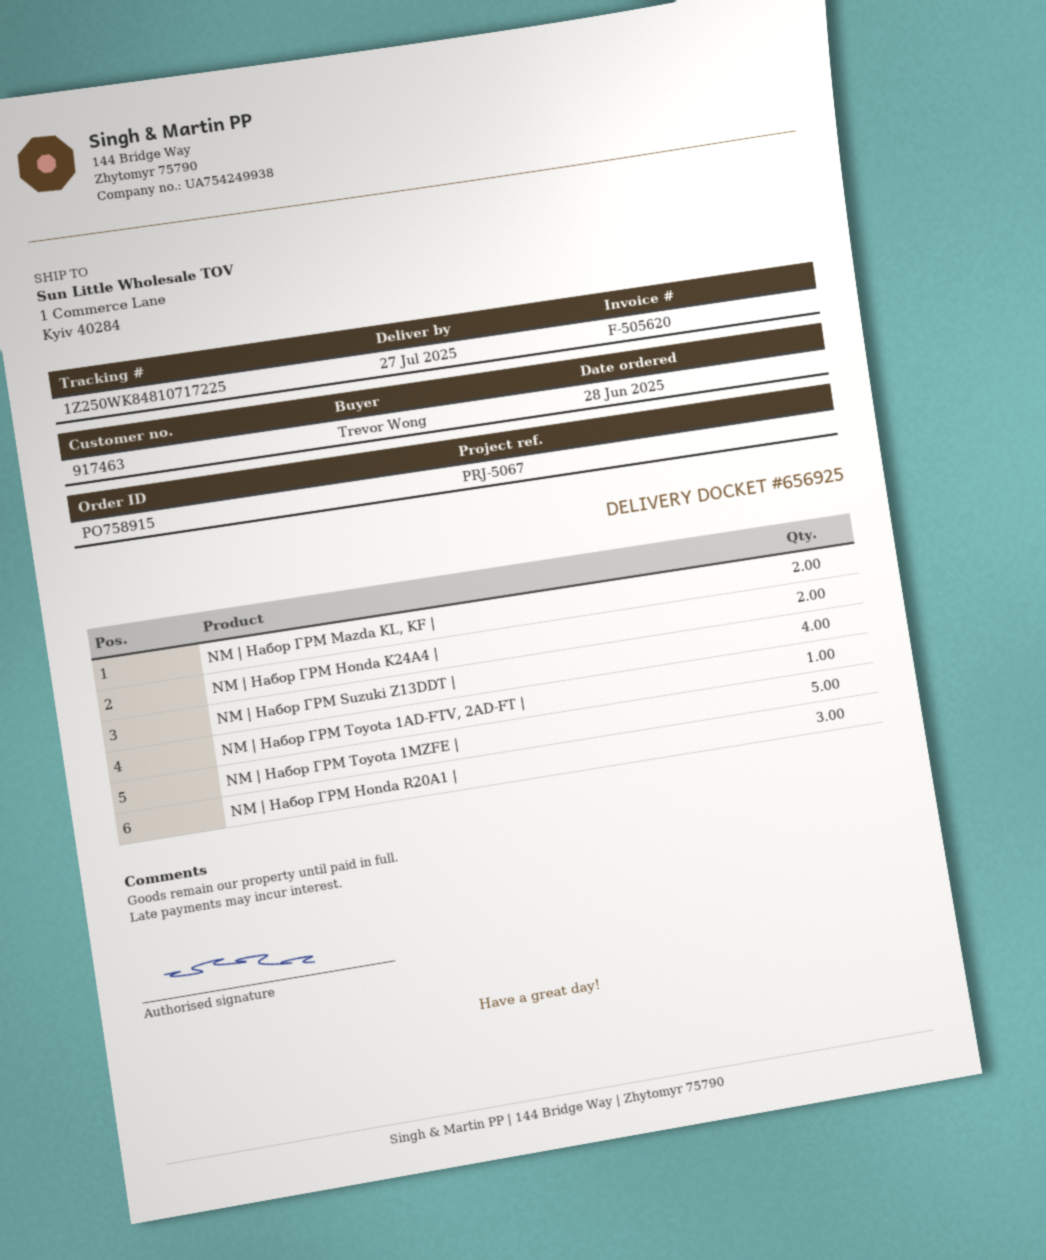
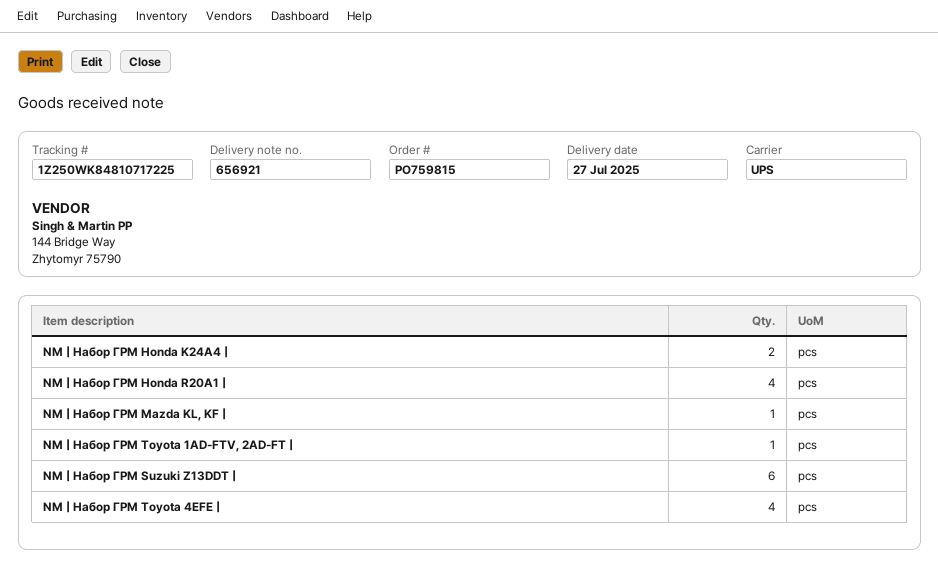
order number: PO758915 -> PO759815
delivery note number: 656925 -> 656921
NM | Набор ГРМ Mazda KL, KF |: 2 -> 1
NM | Набор ГРМ Suzuki Z13DDT |: 4 -> 6
NM | Набор ГРМ Toyota 1MZFE |: 5 -> none
NM | Набор ГРМ Honda R20A1 |: 3 -> 4
NM | Набор ГРМ Toyota 4EFE |: none -> 4

